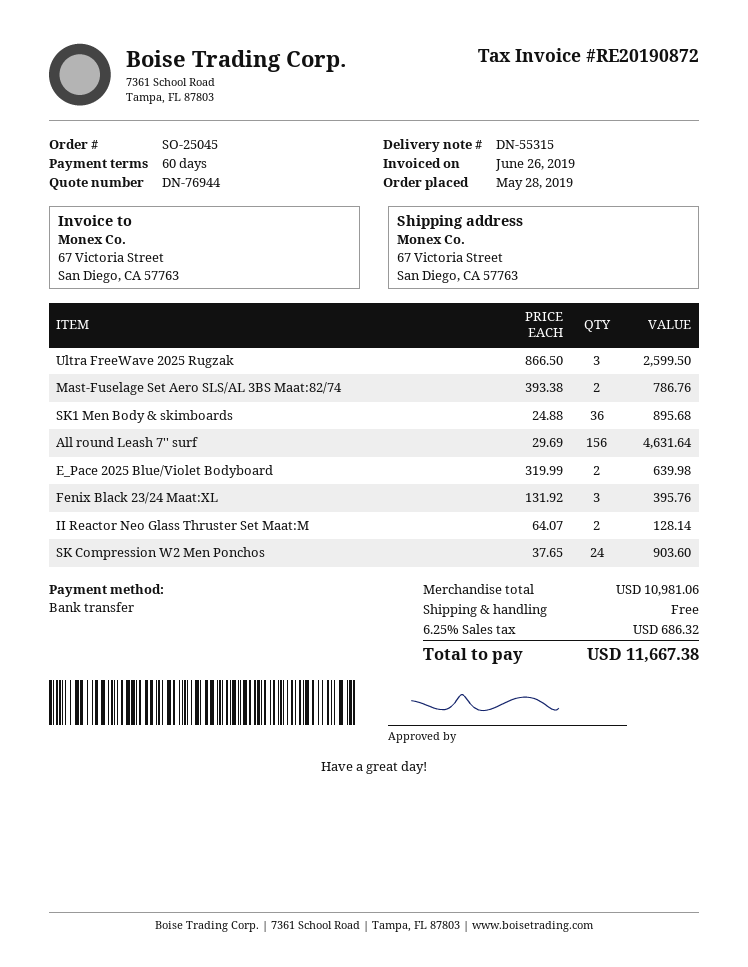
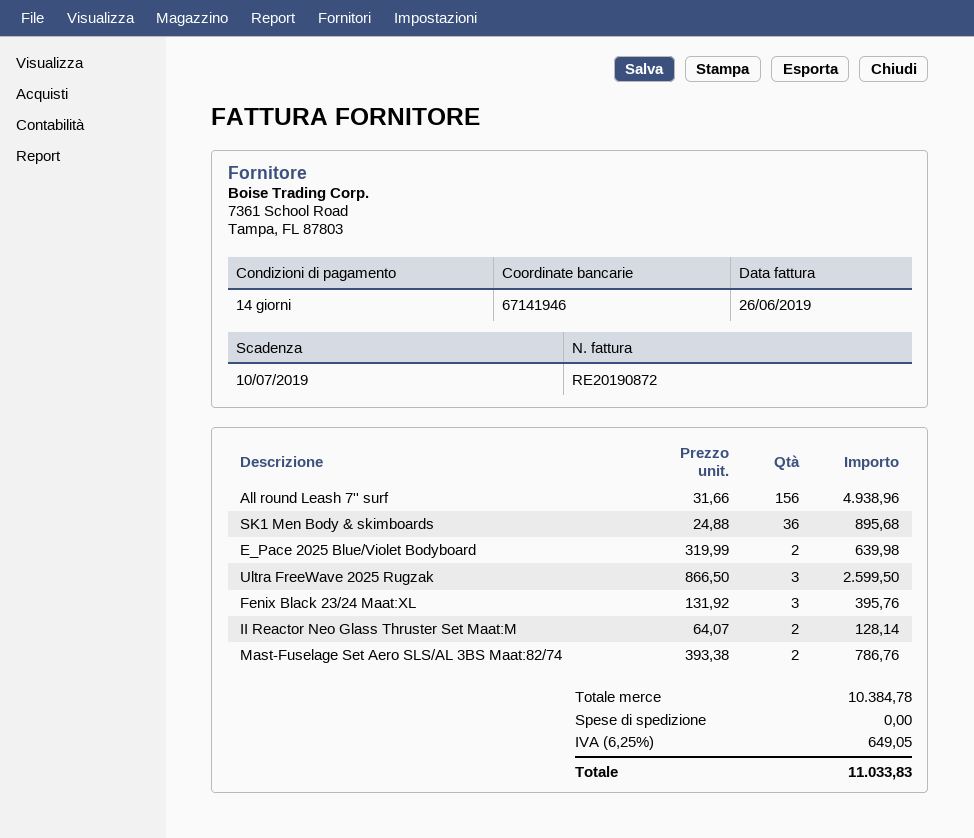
payment terms: 60 days -> 14 days
All round Leash 7'' surf: 156 x 29.69 = 4631.64 -> 156 x 31.66 = 4938.96
SK Compression W2 Men Ponchos: 24 x 37.65 = 903.60 -> none
subtotal: 10981.06 -> 10384.78
tax: 6.25% = 686.32 -> 6.25% = 649.05
total: 11667.38 -> 11033.83

